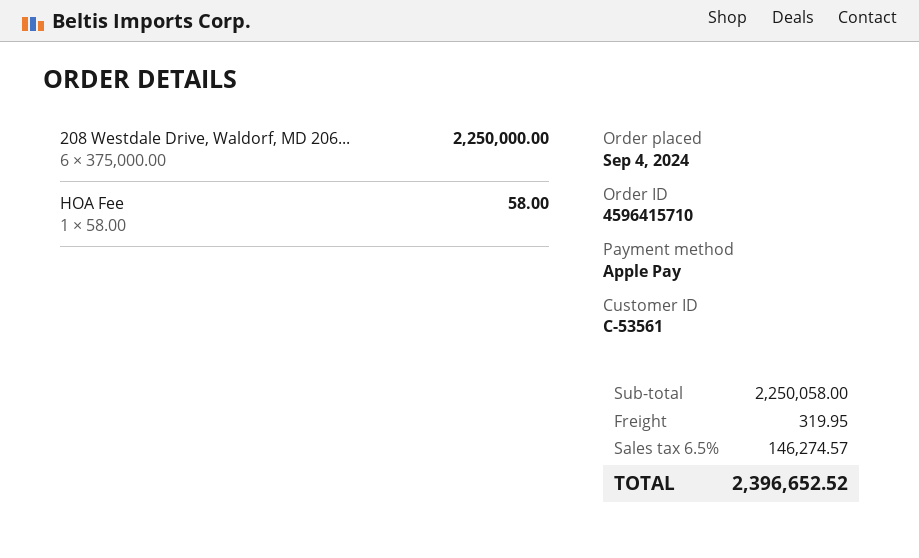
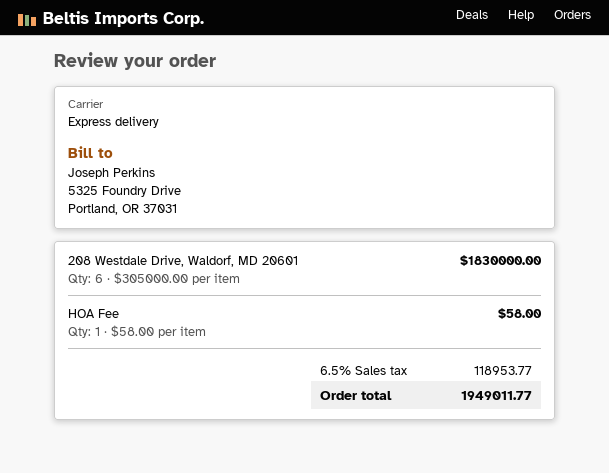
208 Westdale Drive, Waldorf, MD 206...: 6 x 375000.00 = 2250000.00 -> 6 x 305000.00 = 1830000.00
shipping: 319.95 -> none
tax: 6.5% = 146274.57 -> 6.5% = 118953.77
total: 2396652.52 -> 1949011.77

